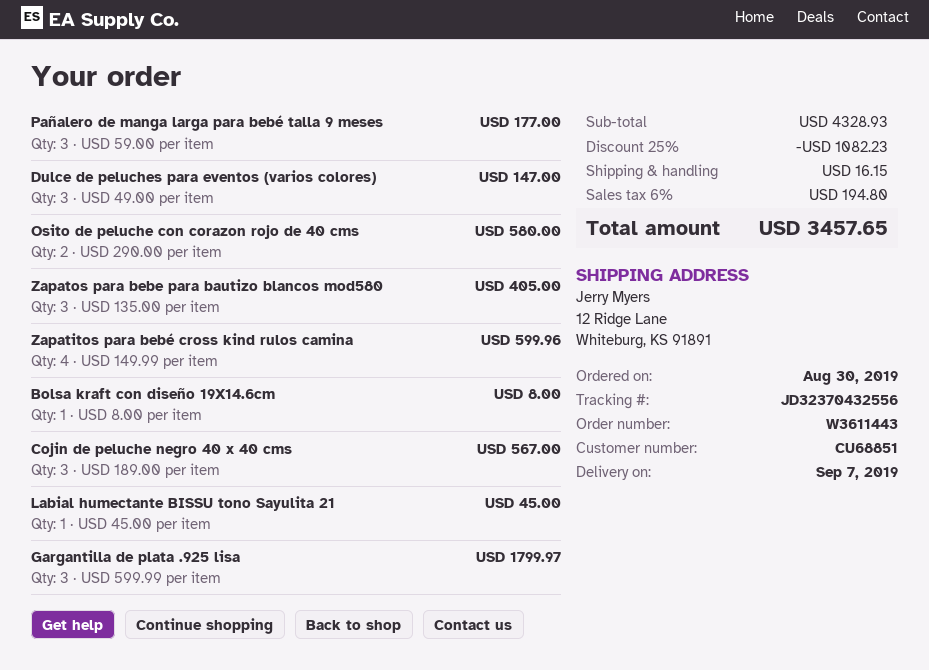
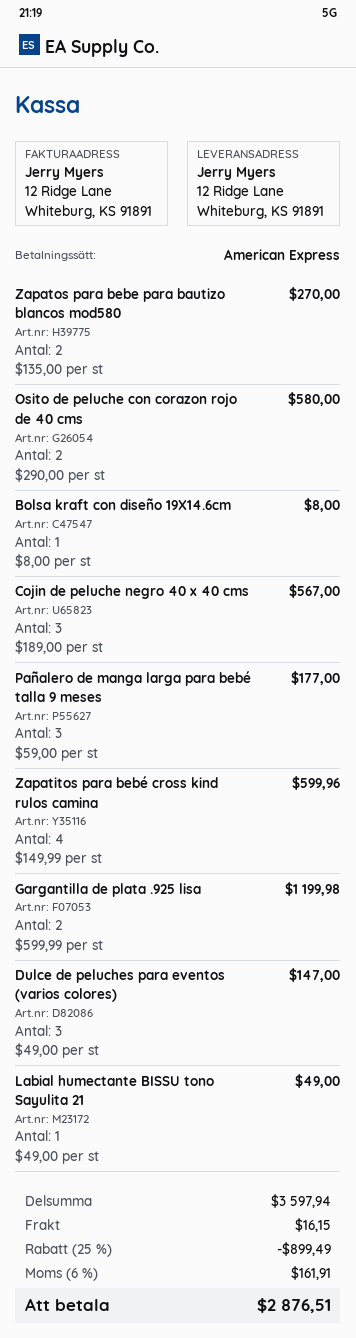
Zapatos para bebe para bautizo blancos mod580: 3 x 135.00 = 405.00 -> 2 x 135.00 = 270.00
Labial humectante BISSU tono Sayulita 21: 1 x 45.00 = 45.00 -> 1 x 49.00 = 49.00
Gargantilla de plata .925 lisa: 3 x 599.99 = 1799.97 -> 2 x 599.99 = 1199.98
subtotal: 4328.93 -> 3597.94
discount: 25% = 1082.23 -> 25% = 899.49
tax: 6% = 194.80 -> 6% = 161.91
total: 3457.65 -> 2876.51

